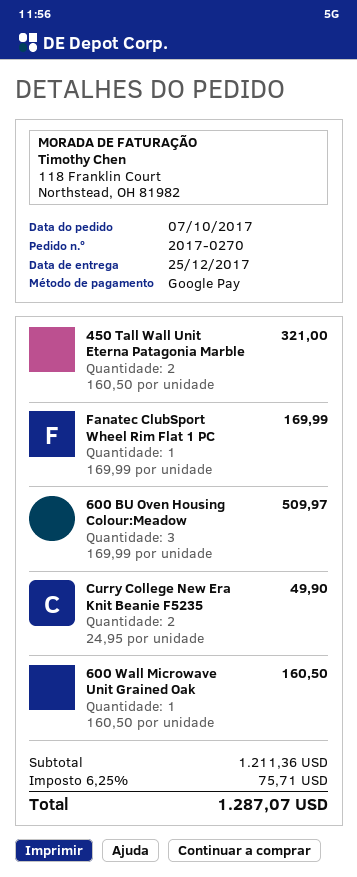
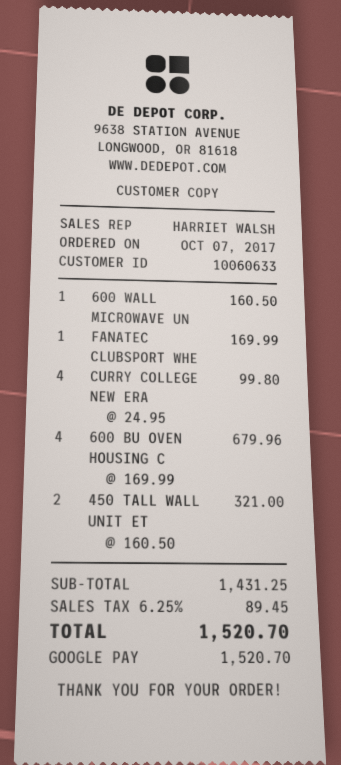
600 BU Oven Housing Colour:Meadow: 3 x 169.99 = 509.97 -> 4 x 169.99 = 679.96
Curry College New Era Knit Beanie F5235: 2 x 24.95 = 49.90 -> 4 x 24.95 = 99.80
subtotal: 1211.36 -> 1431.25
tax: 6.25% = 75.71 -> 6.25% = 89.45
total: 1287.07 -> 1520.70

